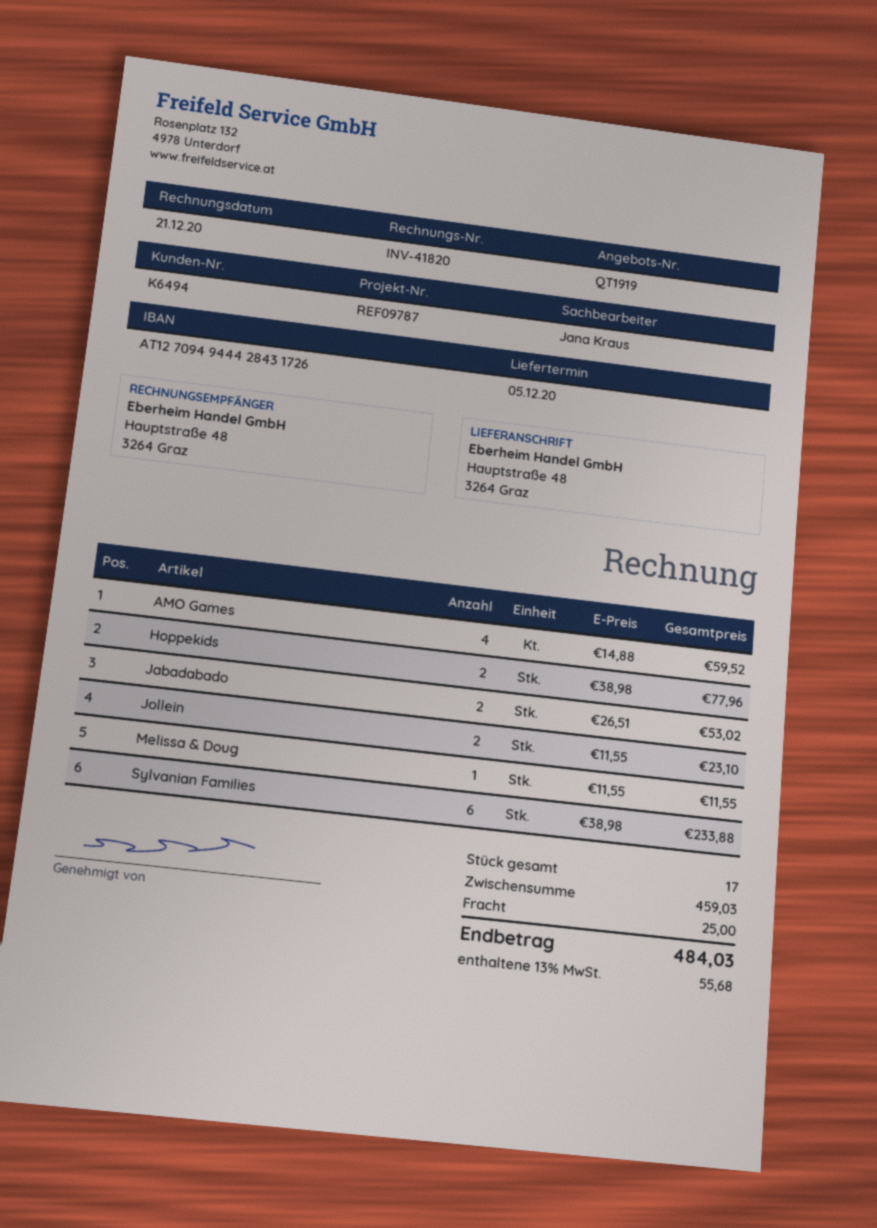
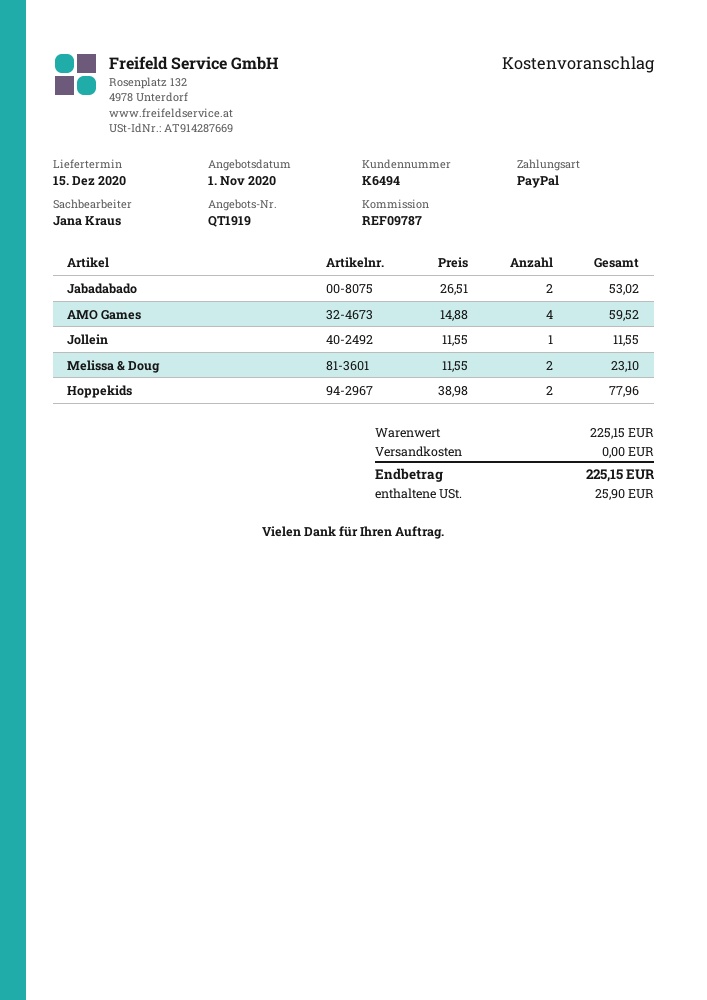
delivery date: 2020-12-05 -> 2020-12-15
Jollein: 2 x 11.55 = 23.10 -> 1 x 11.55 = 11.55
Melissa & Doug: 1 x 11.55 = 11.55 -> 2 x 11.55 = 23.10
Sylvanian Families: 6 x 38.98 = 233.88 -> none
subtotal: 459.03 -> 225.15
shipping: 25.00 -> 0.00
tax: 55.68 -> 25.90
total: 484.03 -> 225.15

